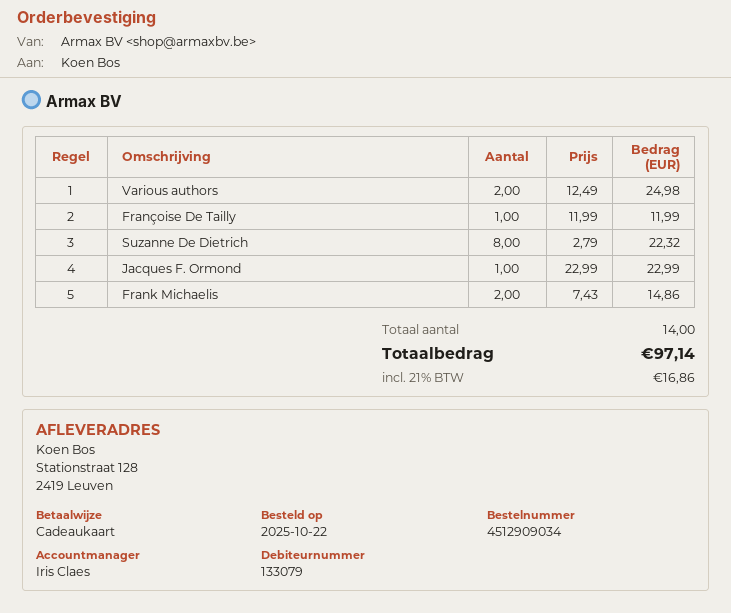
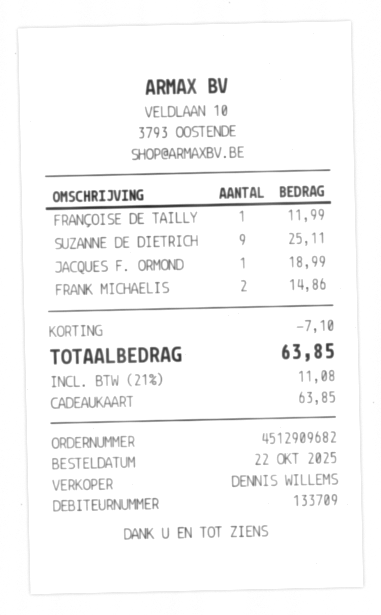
order number: 4512909034 -> 4512909682
customer number: 133079 -> 133709
sales rep: Iris Claes -> DENNIS WILLEMS
Various authors: 2 for 24.98 -> none
Suzanne De Dietrich: 8 for 22.32 -> 9 for 25.11
Jacques F. Ormond: 1 for 22.99 -> 1 for 18.99
discount: none -> 7.10
tax: 21% = 16.86 -> 21% = 11.08
total: 97.14 -> 63.85

